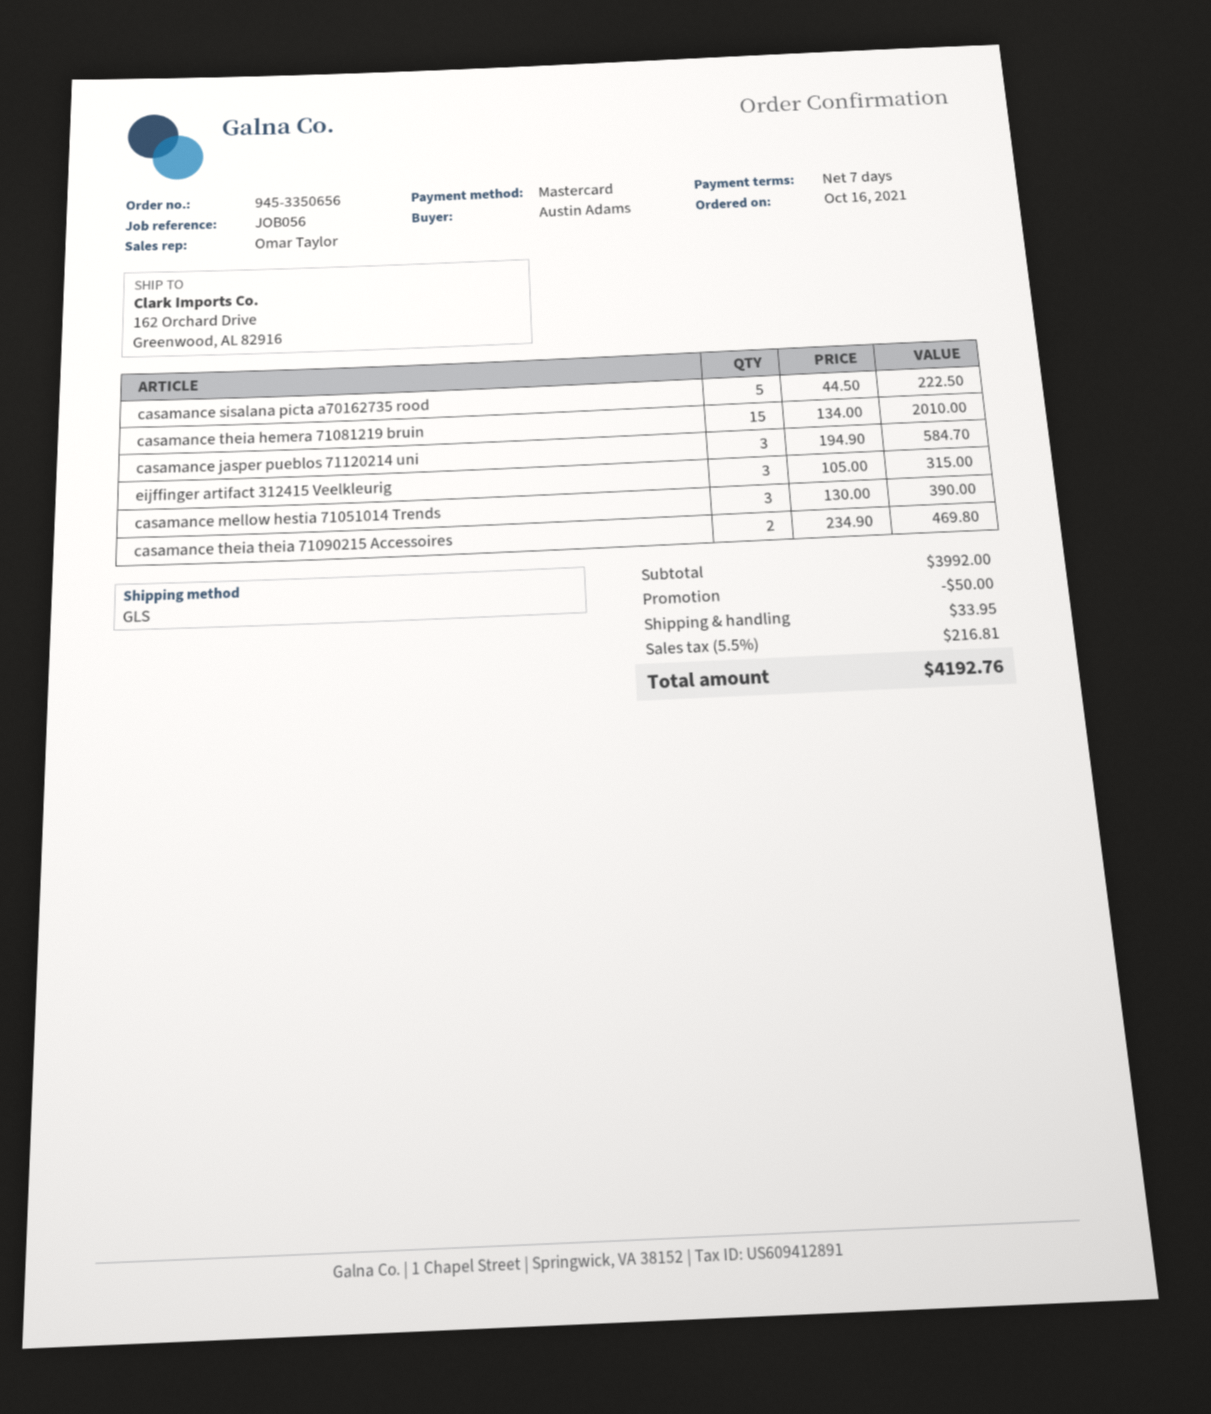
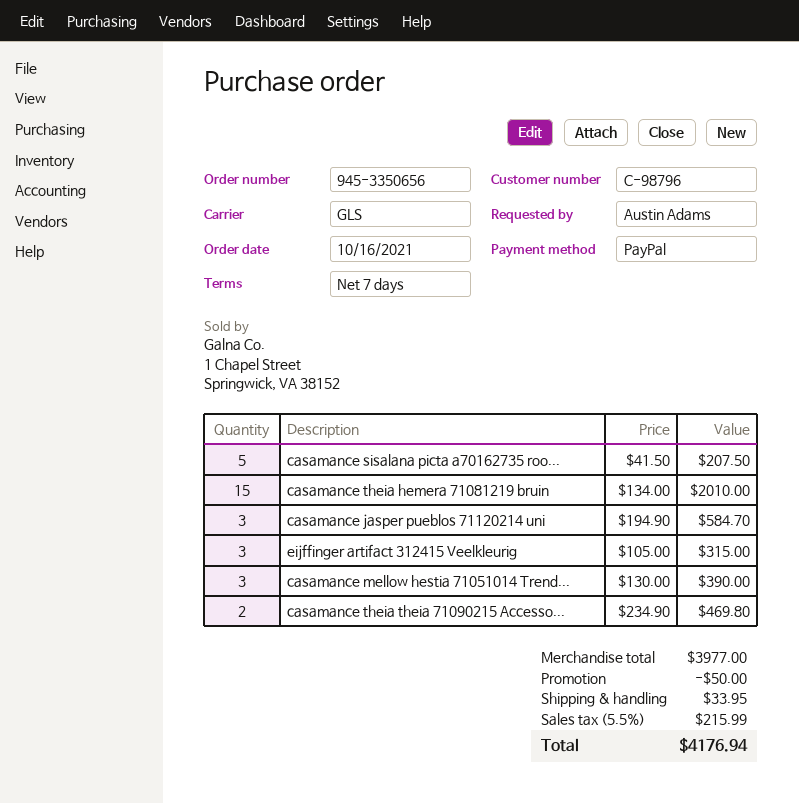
payment method: Mastercard -> PayPal
casamance sisalana picta a70162735 rood: 5 x 44.50 = 222.50 -> 5 x 41.50 = 207.50
subtotal: 3992.00 -> 3977.00
tax: 5.5% = 216.81 -> 5.5% = 215.99
total: 4192.76 -> 4176.94

